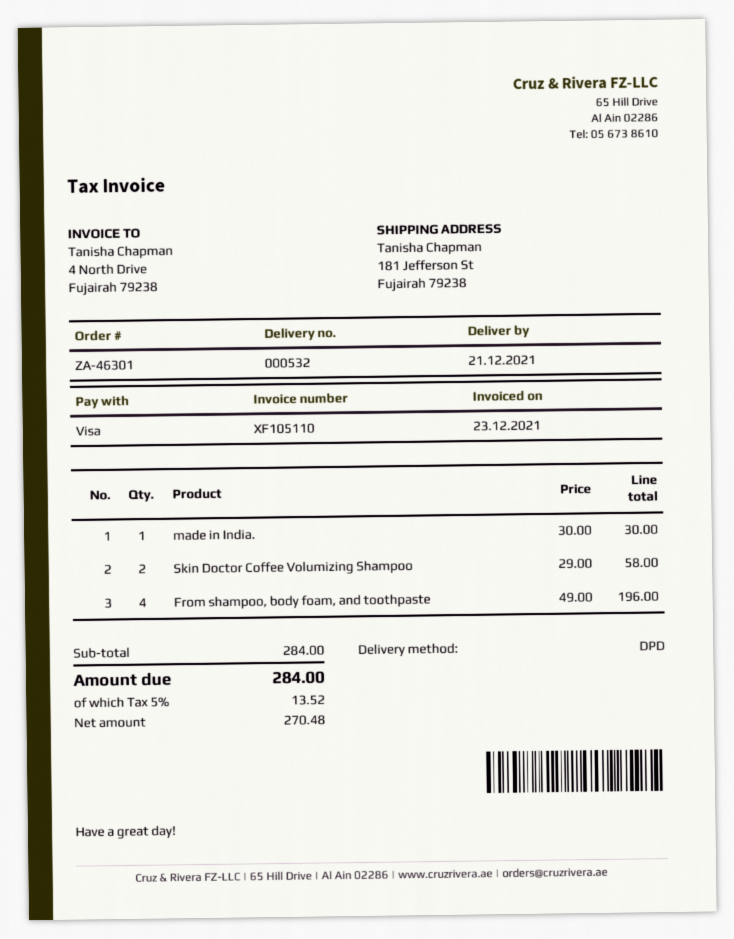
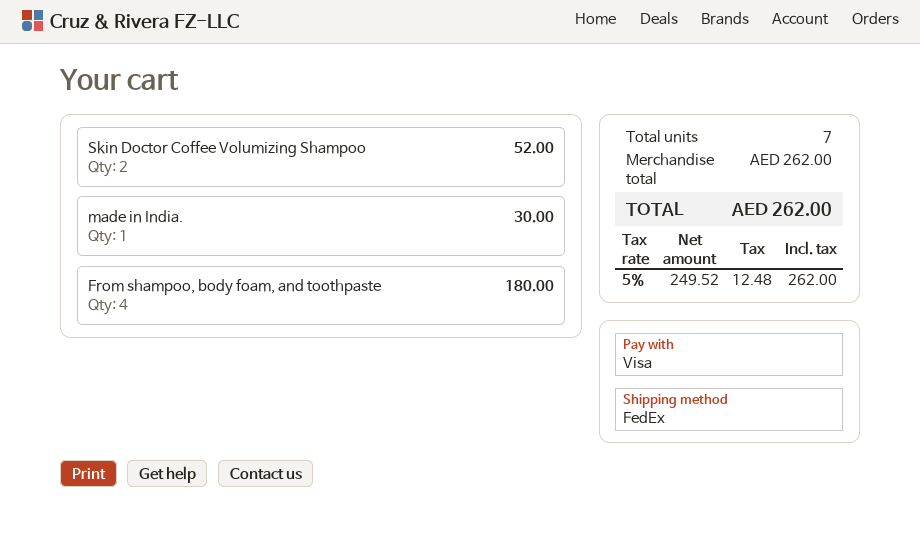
shipping method: DPD -> FedEx
Skin Doctor Coffee Volumizing Shampoo: 2 for 58.00 -> 2 for 52.00
From shampoo, body foam, and toothpaste: 4 for 196.00 -> 4 for 180.00
subtotal: 284.00 -> 262.00
net: 270.48 -> 249.52
tax: 5% = 13.52 -> 5% = 12.48
total: 284.00 -> 262.00

